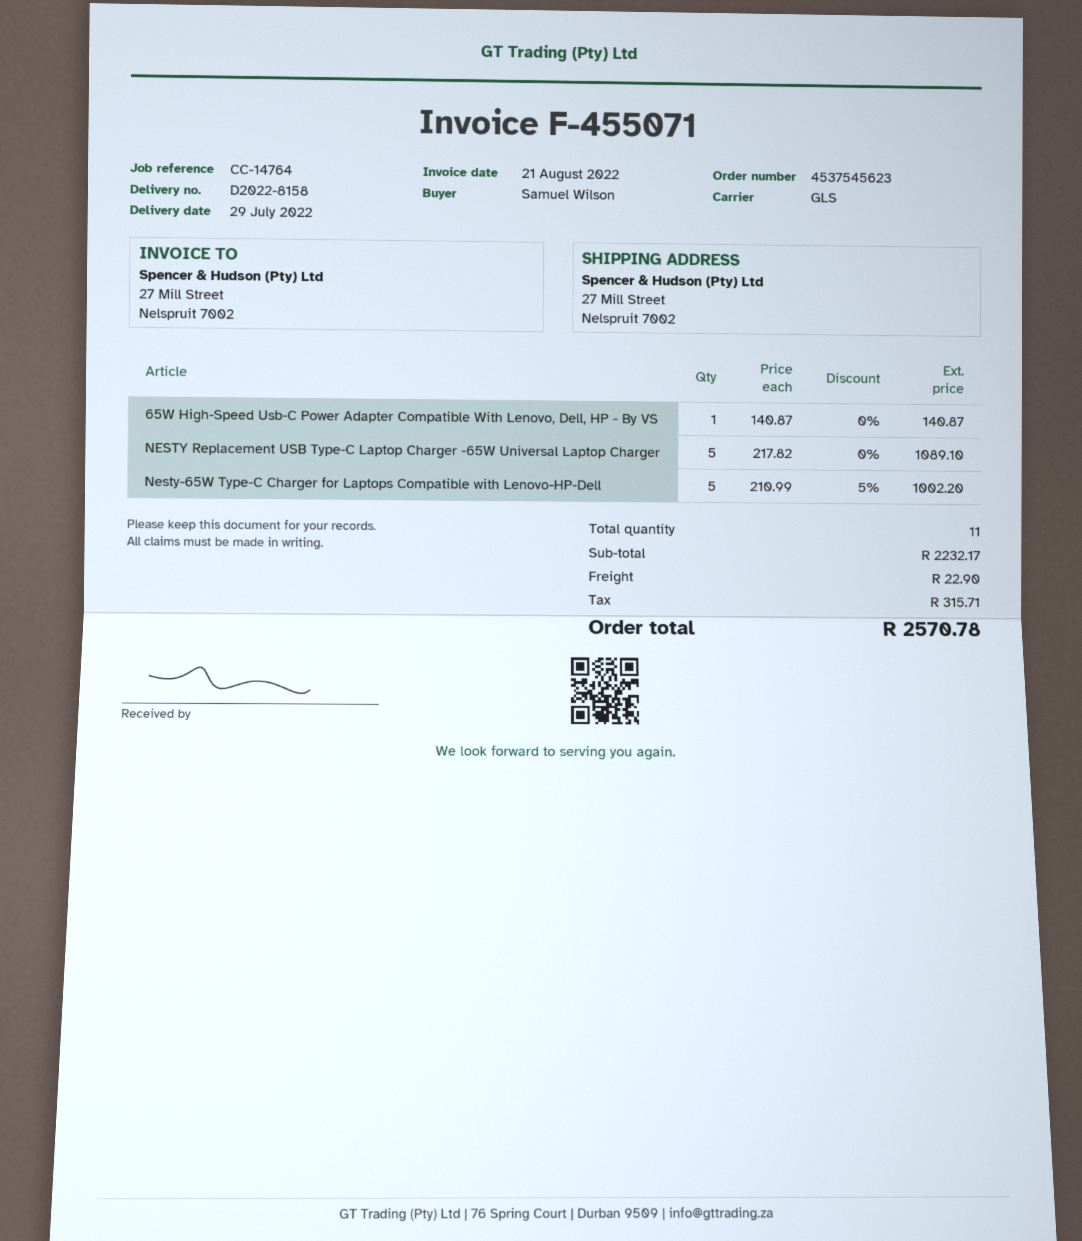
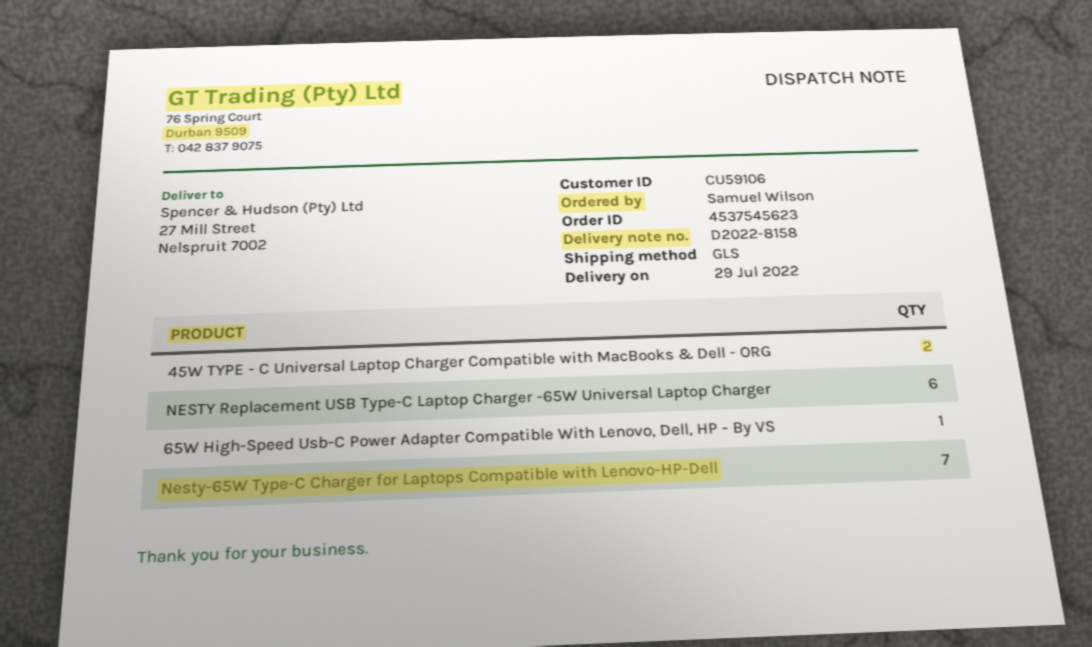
NESTY Replacement USB Type-C Laptop Charger -65W Universal Laptop Charger: 5 -> 6
Nesty-65W Type-C Charger for Laptops Compatible with Lenovo-HP-Dell: 5 -> 7
45W TYPE - C Universal Laptop Charger Compatible with MacBooks & Dell - ORG: none -> 2

